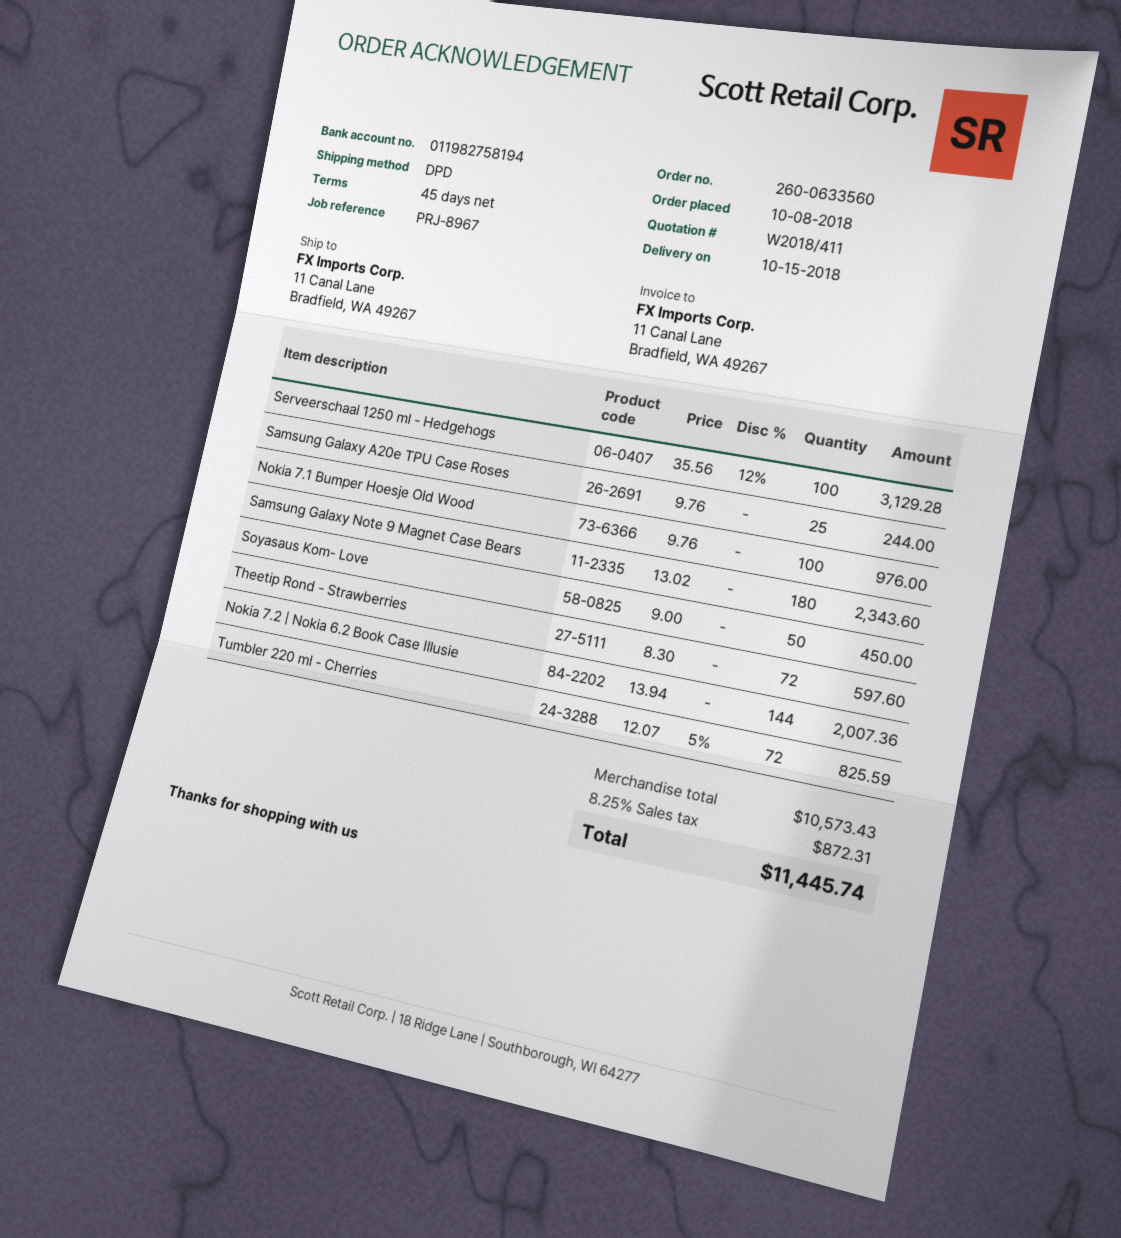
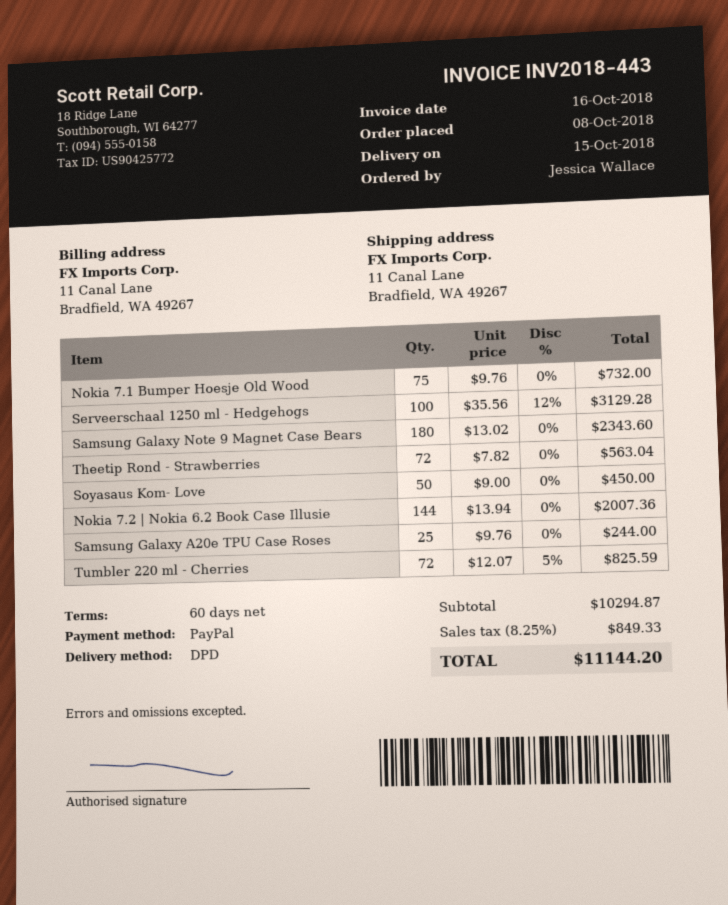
payment terms: 45 days -> 60 days
Nokia 7.1 Bumper Hoesje Old Wood: 100 x 9.76 = 976.00 -> 75 x 9.76 = 732.00
Theetip Rond - Strawberries: 72 x 8.30 = 597.60 -> 72 x 7.82 = 563.04
subtotal: 10573.43 -> 10294.87
tax: 8.25% = 872.31 -> 8.25% = 849.33
total: 11445.74 -> 11144.20

